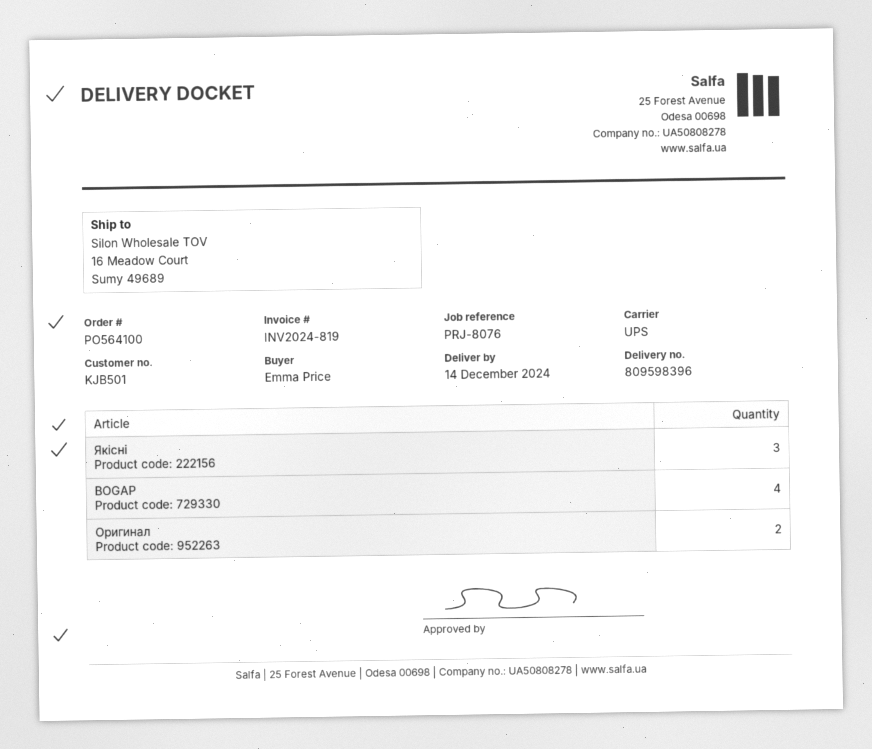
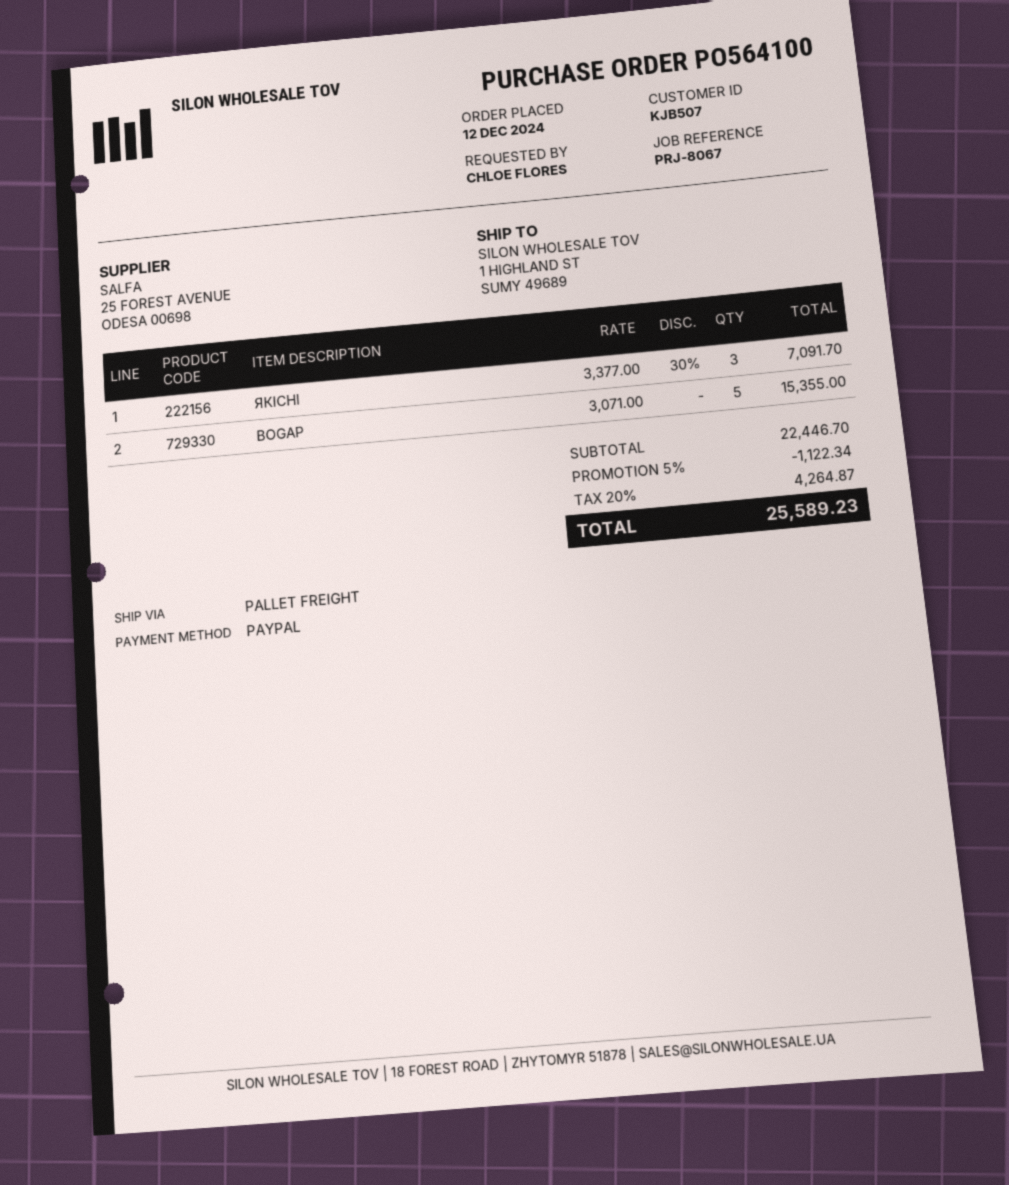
customer number: KJB501 -> KJB507
reference: PRJ-8076 -> PRJ-8067
ordered by: Emma Price -> CHLOE FLORES
shipping method: UPS -> pallet freight
ship to: 16 Meadow Court, Sumy 49689 -> 1 HIGHLAND ST, SUMY 49689
BOGAP: 4 -> 5
Оригинал: 2 -> none

